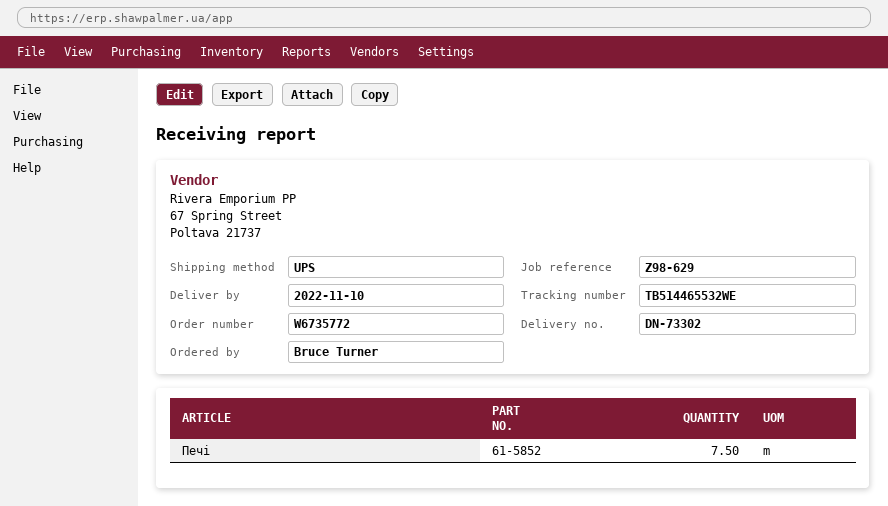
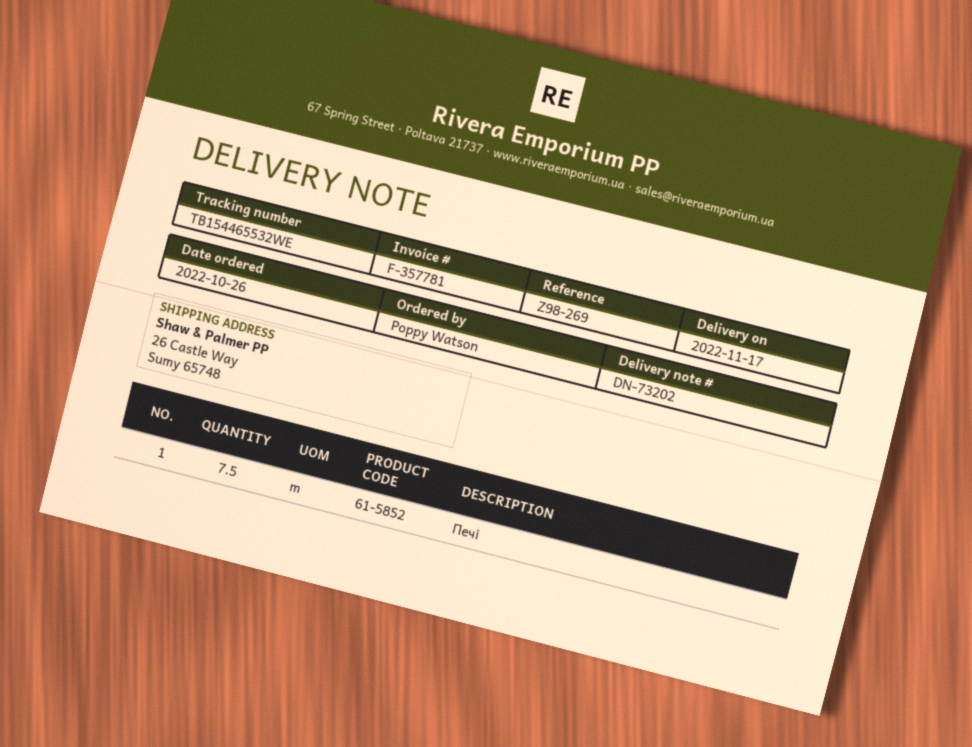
delivery note number: DN-73302 -> DN-73202
delivery date: 2022-11-10 -> 2022-11-17
reference: Z98-629 -> Z98-269
ordered by: Bruce Turner -> Poppy Watson
tracking number: TB514465532WE -> TB154465532WE

